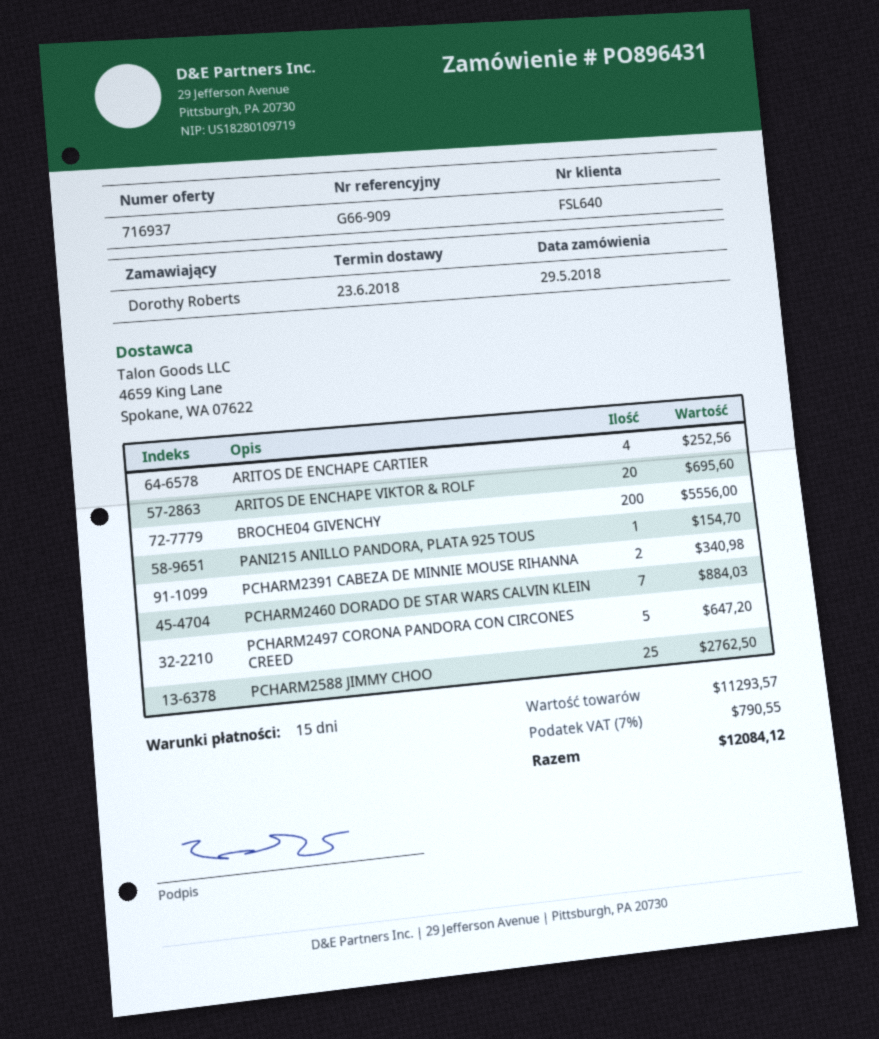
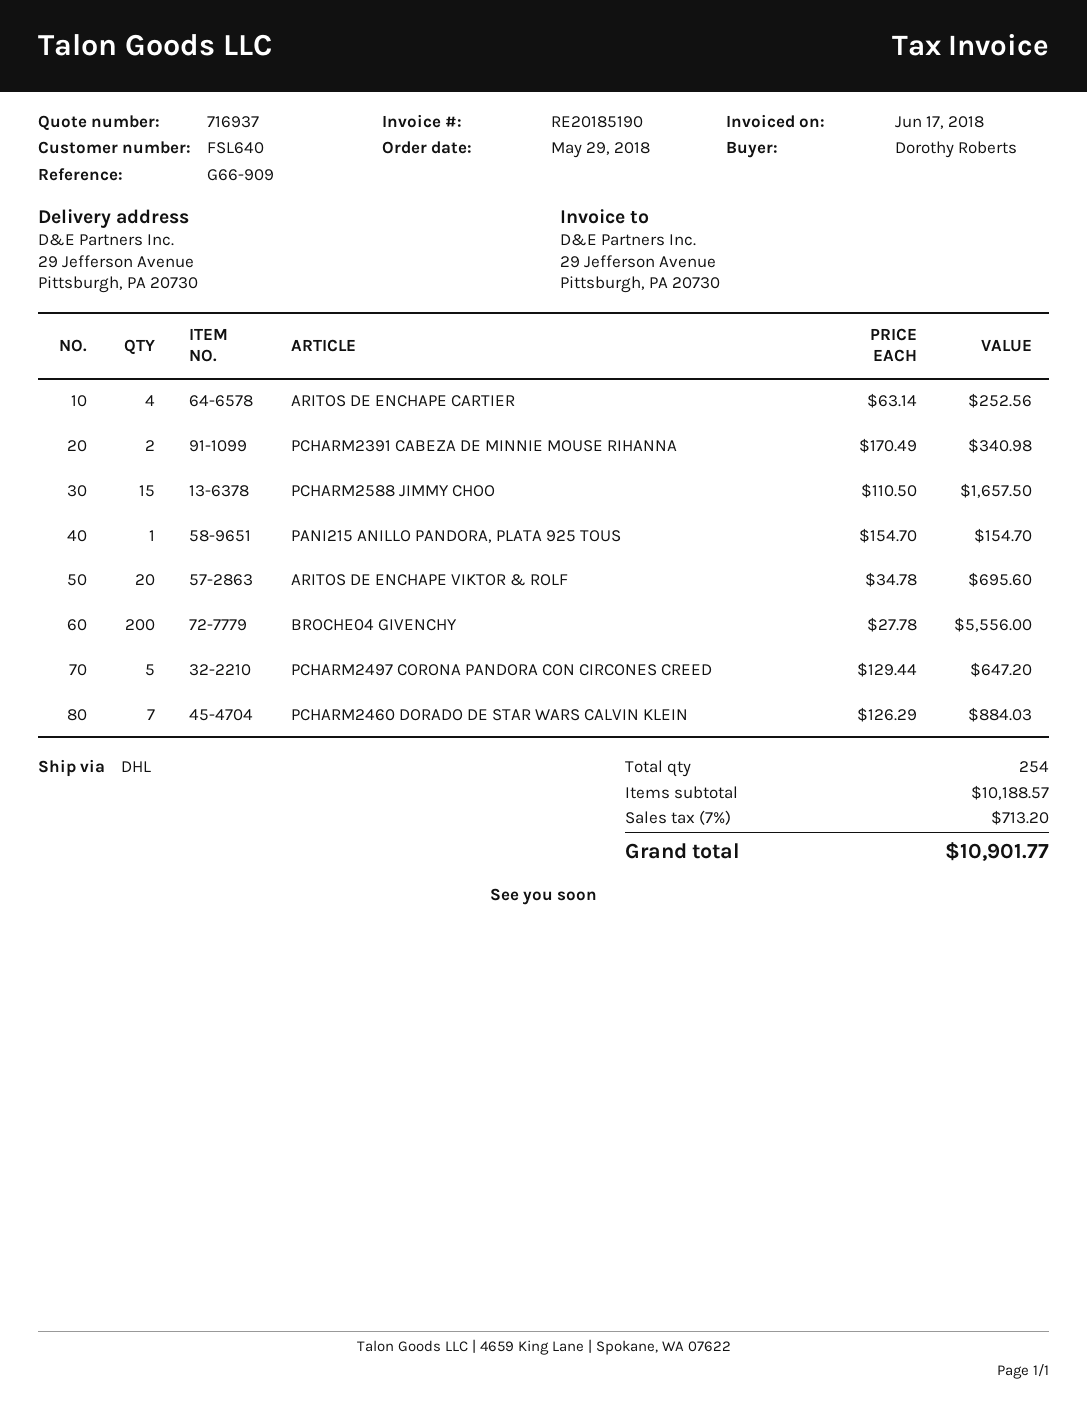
PCHARM2588 JIMMY CHOO: 25 for 2762.50 -> 15 for 1657.50
subtotal: 11293.57 -> 10188.57
tax: 7% = 790.55 -> 7% = 713.20
total: 12084.12 -> 10901.77

